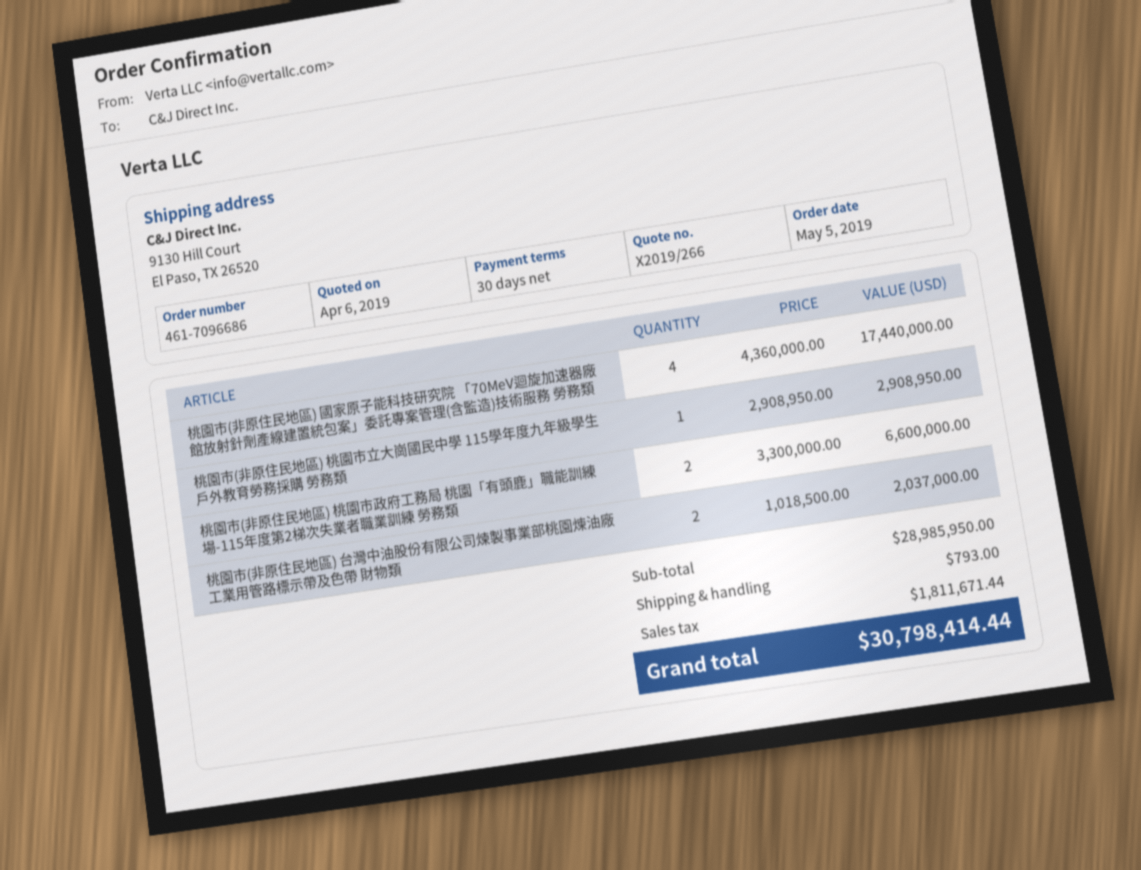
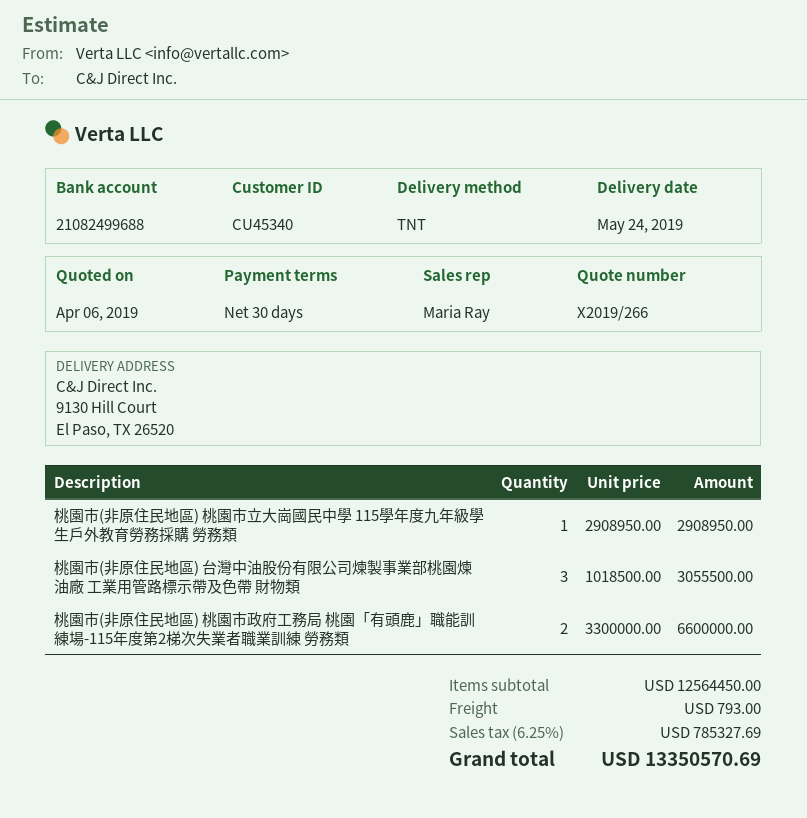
桃園市(非原住民地區) 國家原子能科技研究院 「70MeV迴旋加速器廠館放射針劑產線建置統包案」委託專案管理(含監造)技術服務 勞務類: 4 x 4360000.00 = 17440000.00 -> none
桃園市(非原住民地區) 台灣中油股份有限公司煉製事業部桃園煉油廠 工業用管路標示帶及色帶 財物類: 2 x 1018500.00 = 2037000.00 -> 3 x 1018500.00 = 3055500.00
subtotal: 28985950.00 -> 12564450.00
tax: 1811671.44 -> 785327.69
total: 30798414.44 -> 13350570.69

